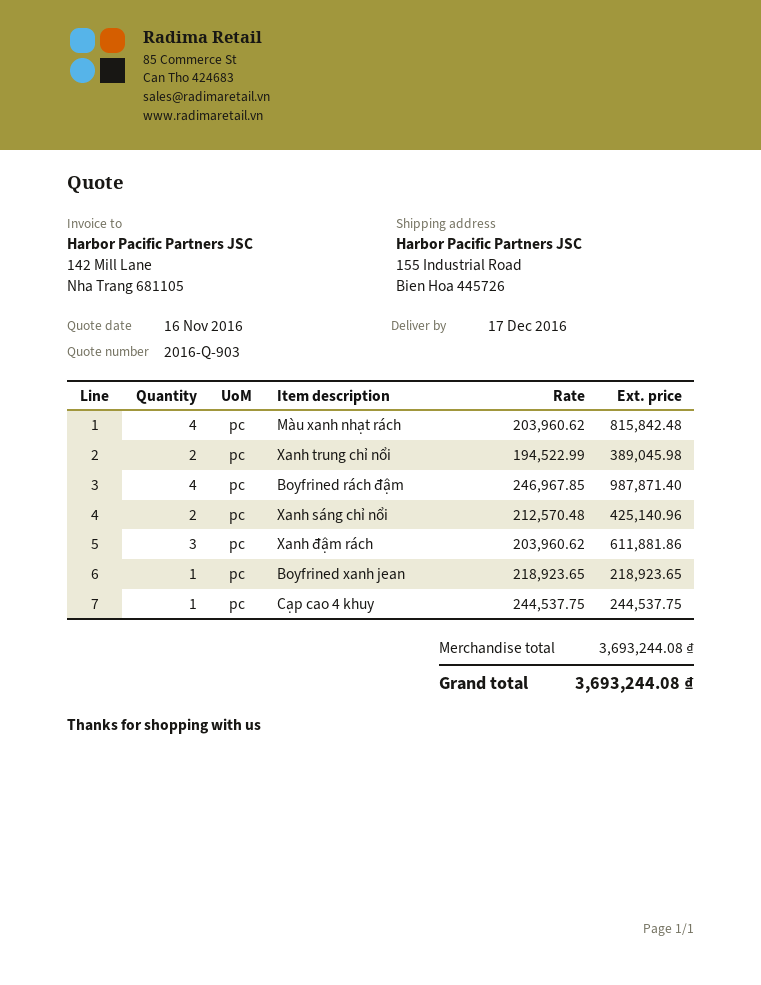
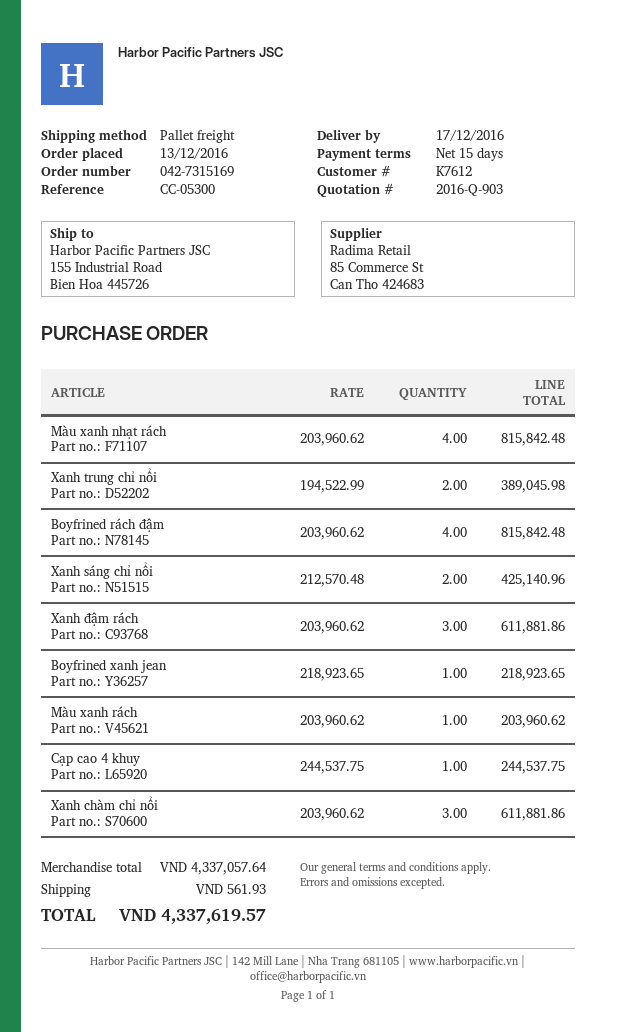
Boyfrined rách đậm: 4 x 246967.85 = 987871.40 -> 4 x 203960.62 = 815842.48
Màu xanh rách: none -> 1 x 203960.62 = 203960.62
Xanh chàm chỉ nổi: none -> 3 x 203960.62 = 611881.86
subtotal: 3693244.08 -> 4337057.64
shipping: none -> 561.93
total: 3693244.08 -> 4337619.57

